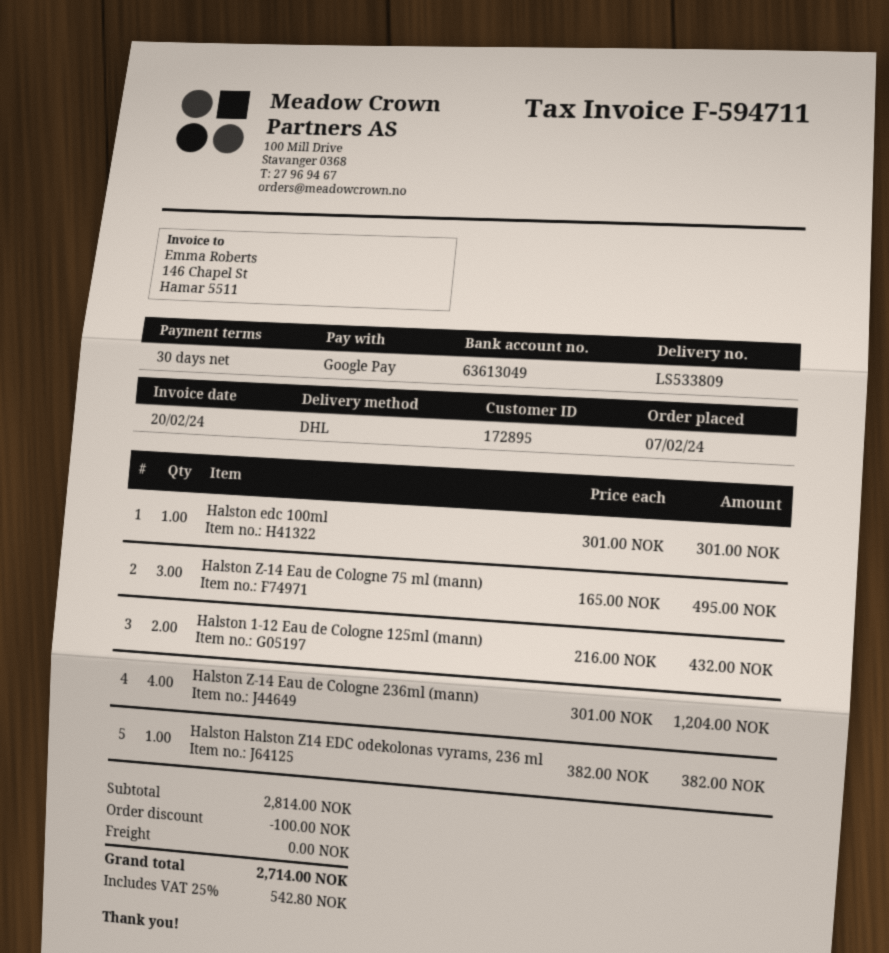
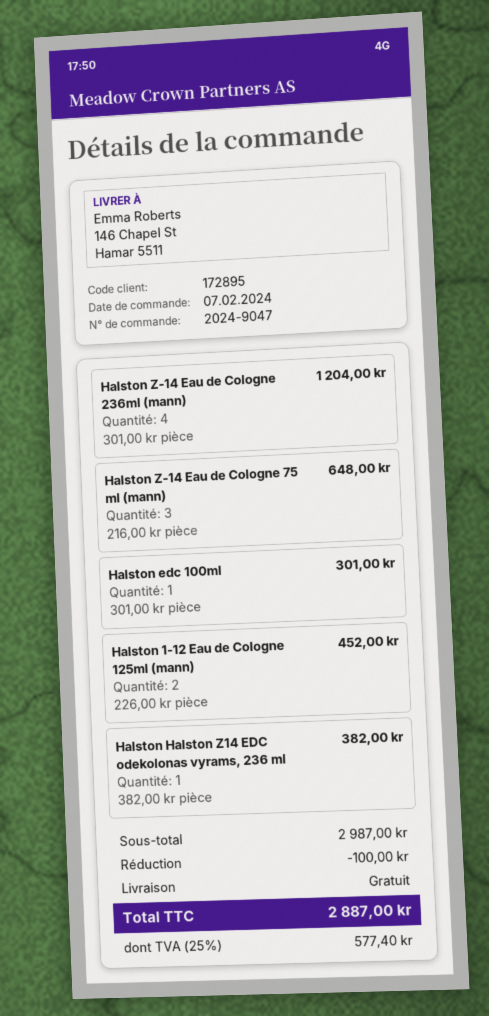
Halston Z-14 Eau de Cologne 75 ml (mann): 3 x 165.00 = 495.00 -> 3 x 216.00 = 648.00
Halston 1-12 Eau de Cologne 125ml (mann): 2 x 216.00 = 432.00 -> 2 x 226.00 = 452.00
subtotal: 2814.00 -> 2987.00
tax: 25% = 542.80 -> 25% = 577.40
total: 2714.00 -> 2887.00

